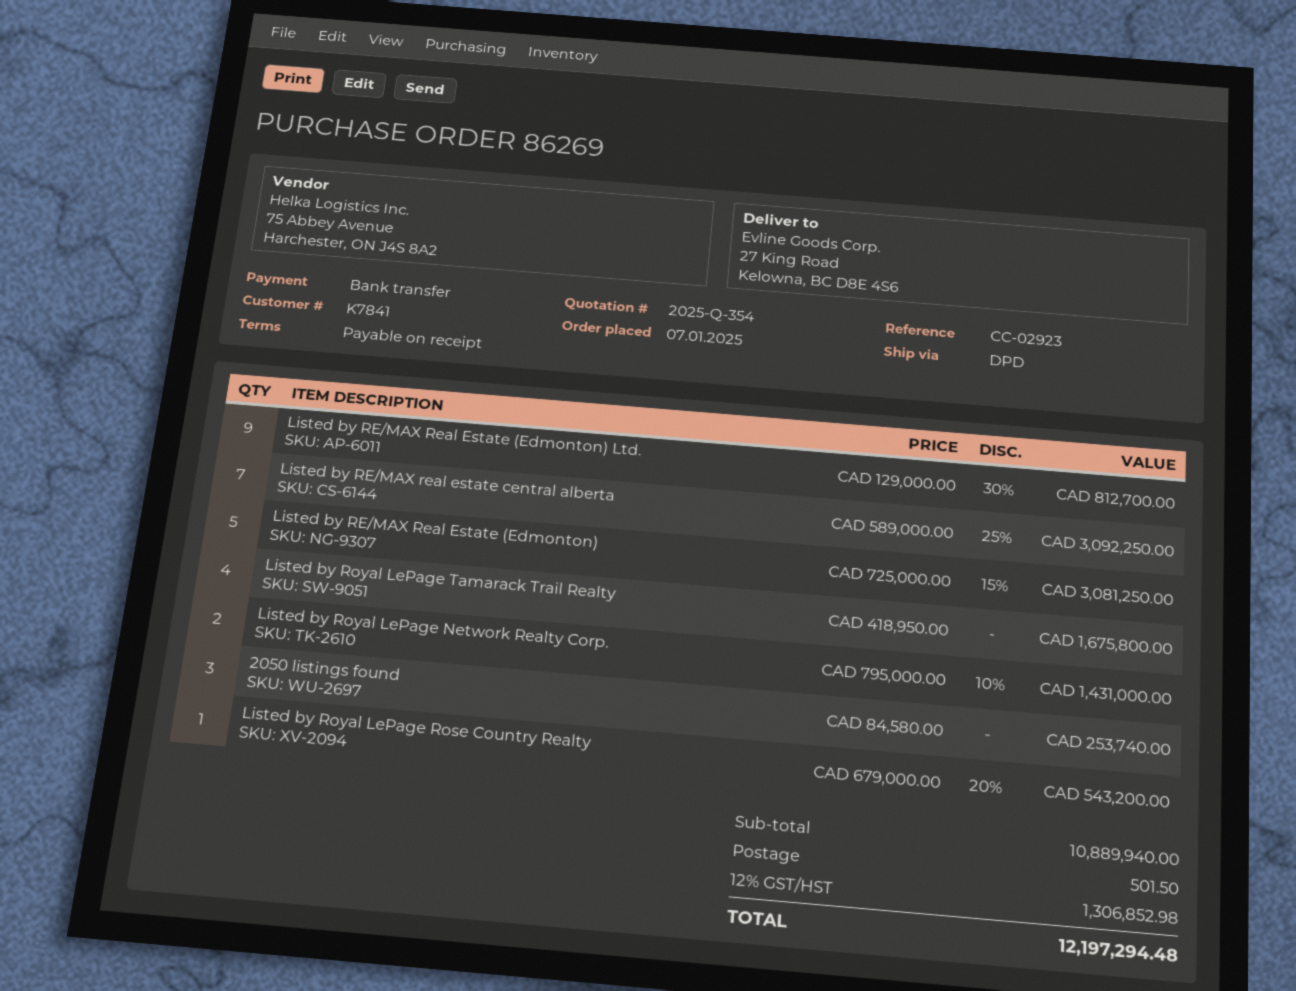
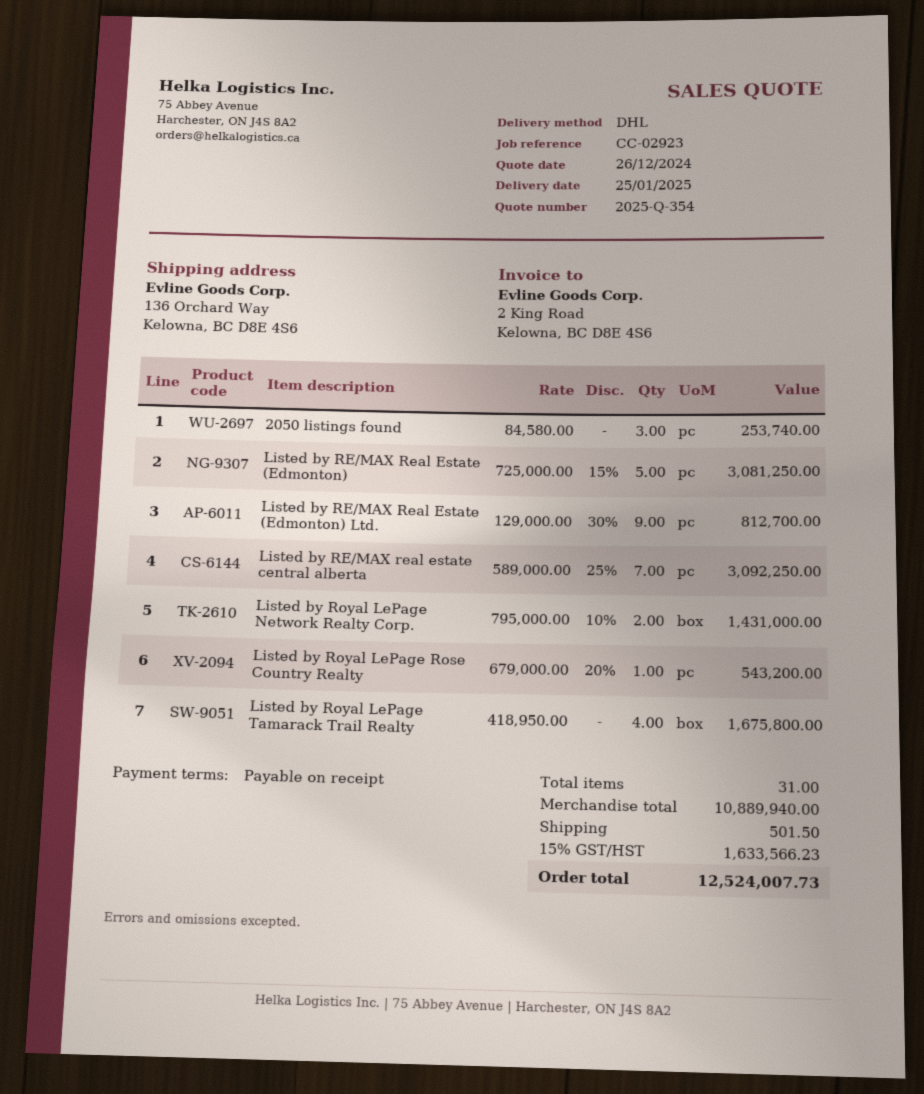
shipping method: DPD -> DHL
ship to: 27 King Road, Kelowna, BC D8E 4S6 -> 136 Orchard Way, Kelowna, BC D8E 4S6
tax: 12% = 1306852.98 -> 15% = 1633566.23
total: 12197294.48 -> 12524007.73

